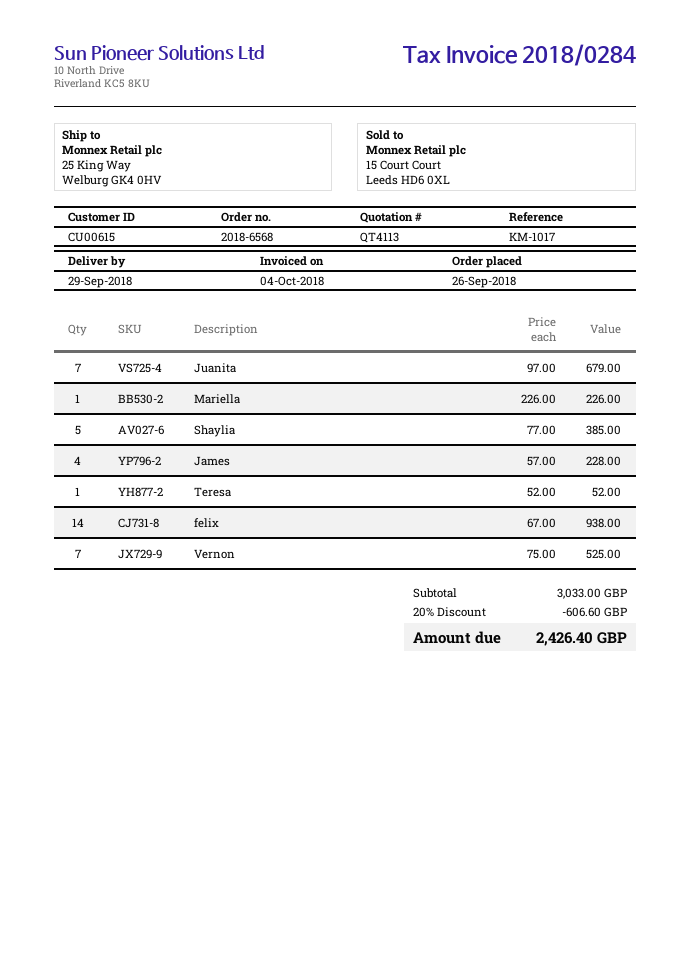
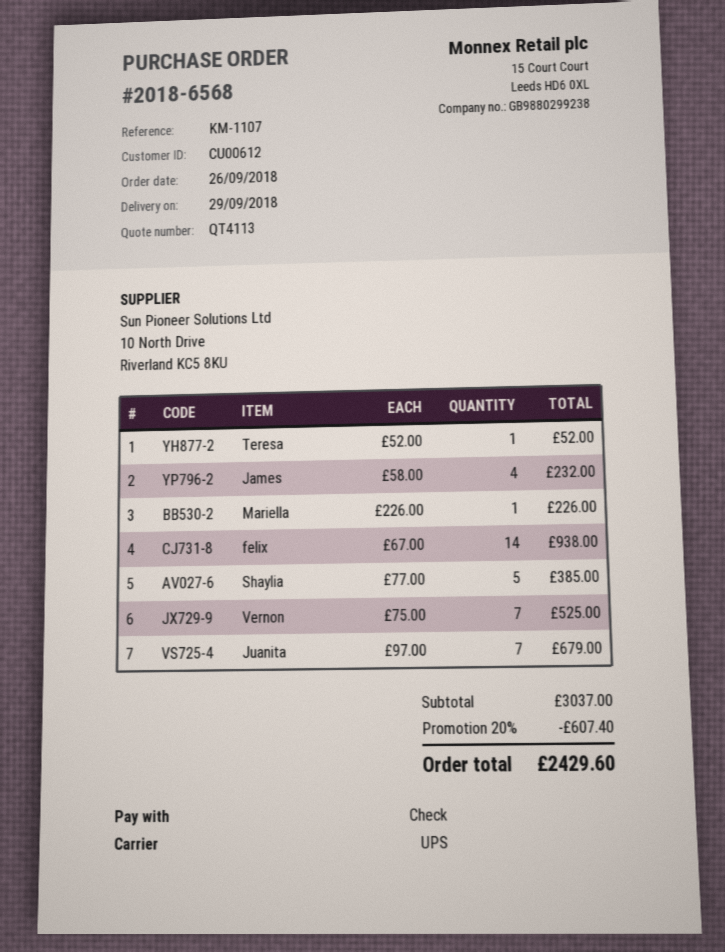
customer number: CU00615 -> CU00612
reference: KM-1017 -> KM-1107
James: 4 x 57.00 = 228.00 -> 4 x 58.00 = 232.00
subtotal: 3033.00 -> 3037.00
discount: 20% = 606.60 -> 20% = 607.40
total: 2426.40 -> 2429.60

